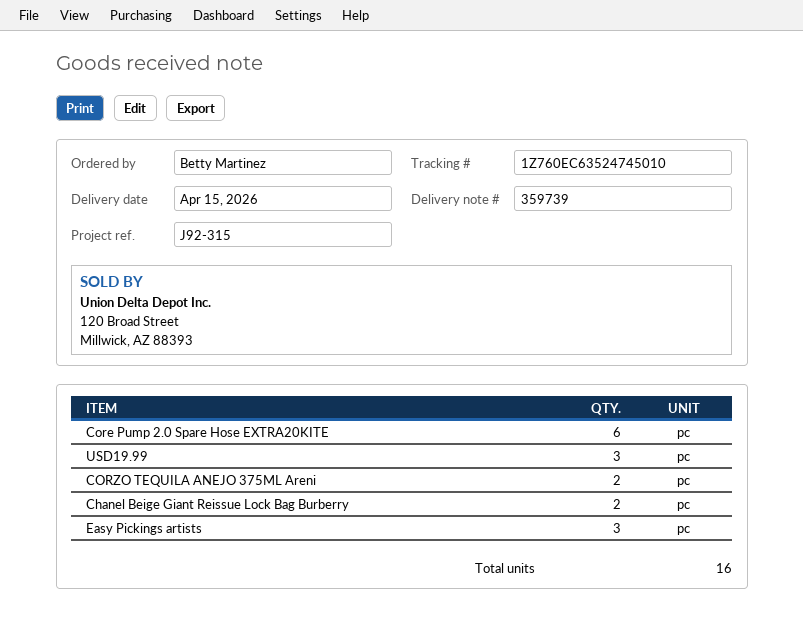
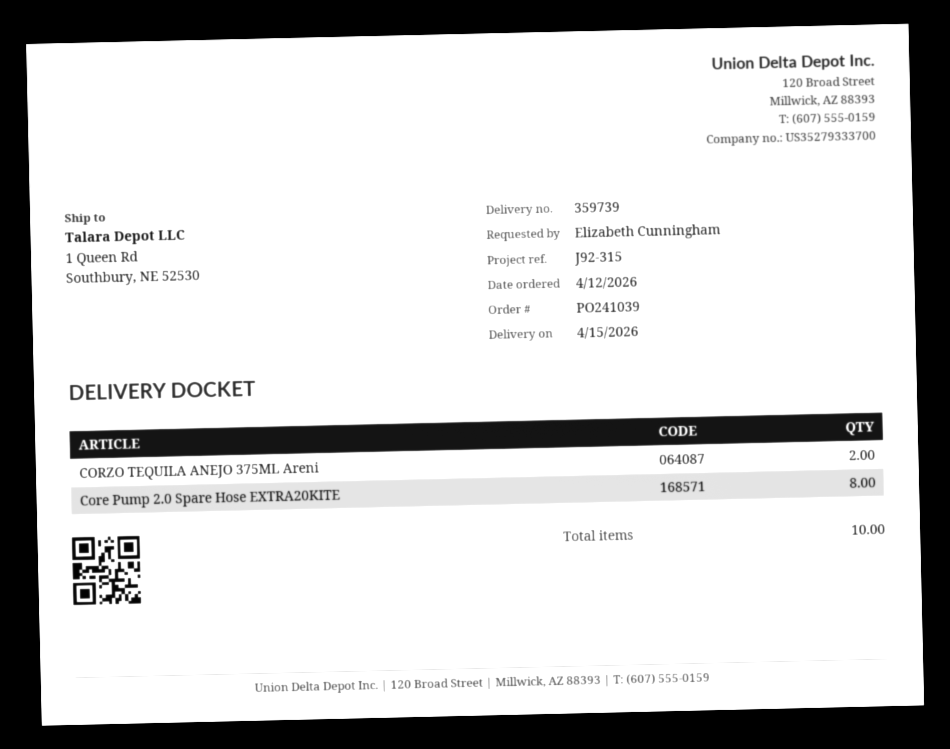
ordered by: Betty Martinez -> Elizabeth Cunningham
Core Pump 2.0 Spare Hose EXTRA20KITE: 6 -> 8
USD19.99: 3 -> none
Chanel Beige Giant Reissue Lock Bag Burberry: 2 -> none
Easy Pickings artists: 3 -> none
total quantity: 16 -> 10

